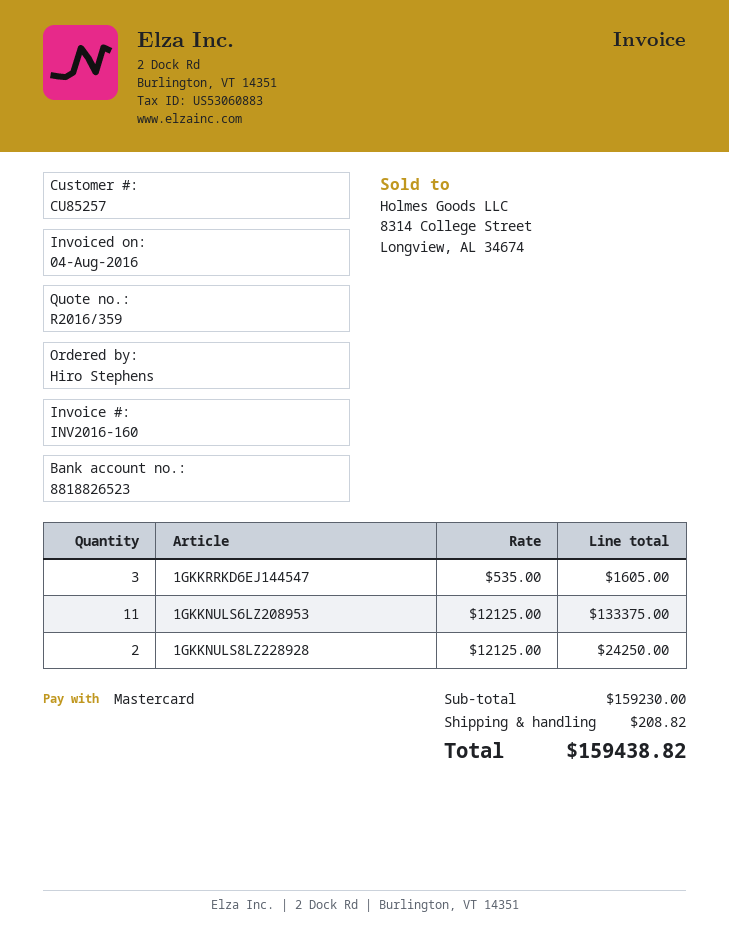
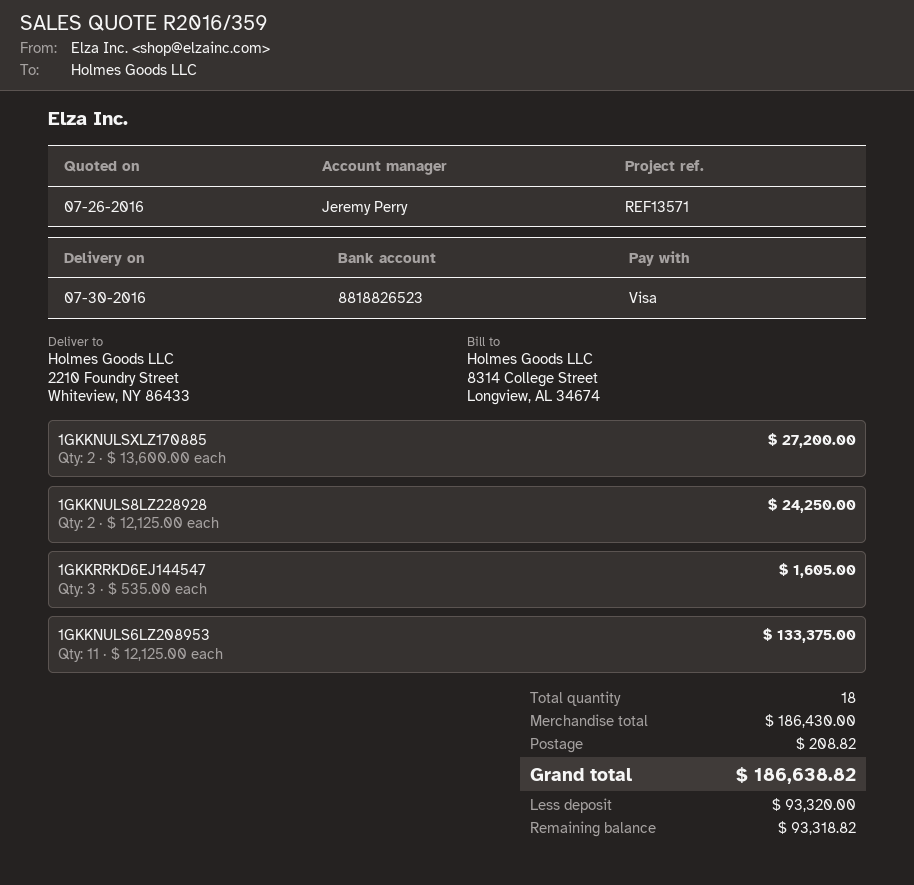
payment method: Mastercard -> Visa
1GKKNULSXLZ170885: none -> 2 x 13600.00 = 27200.00
subtotal: 159230.00 -> 186430.00
total: 159438.82 -> 186638.82

